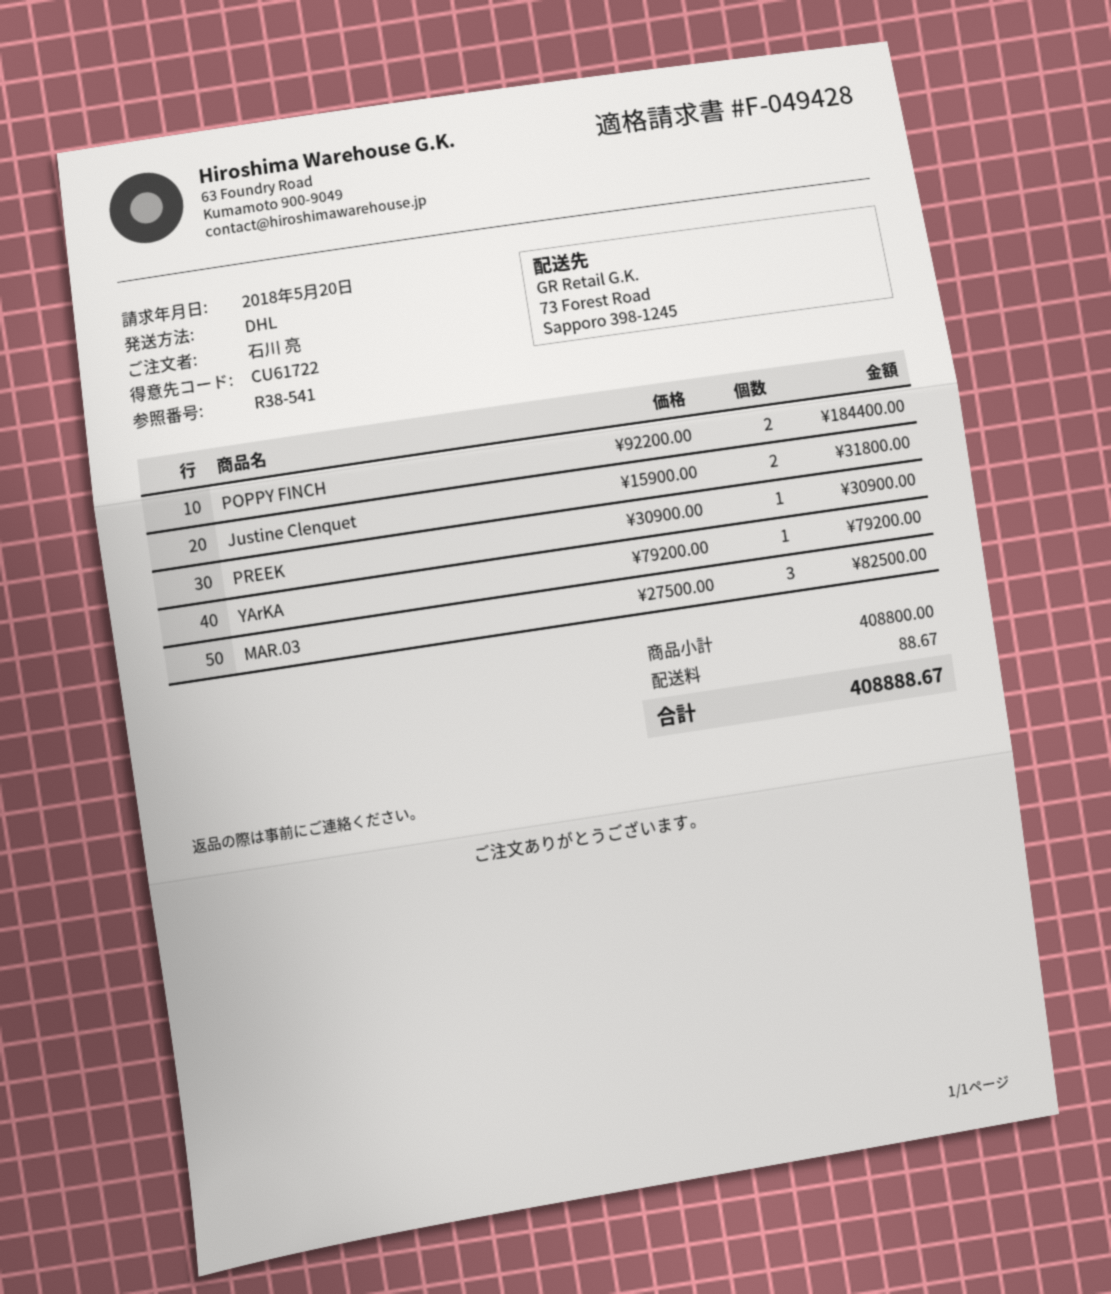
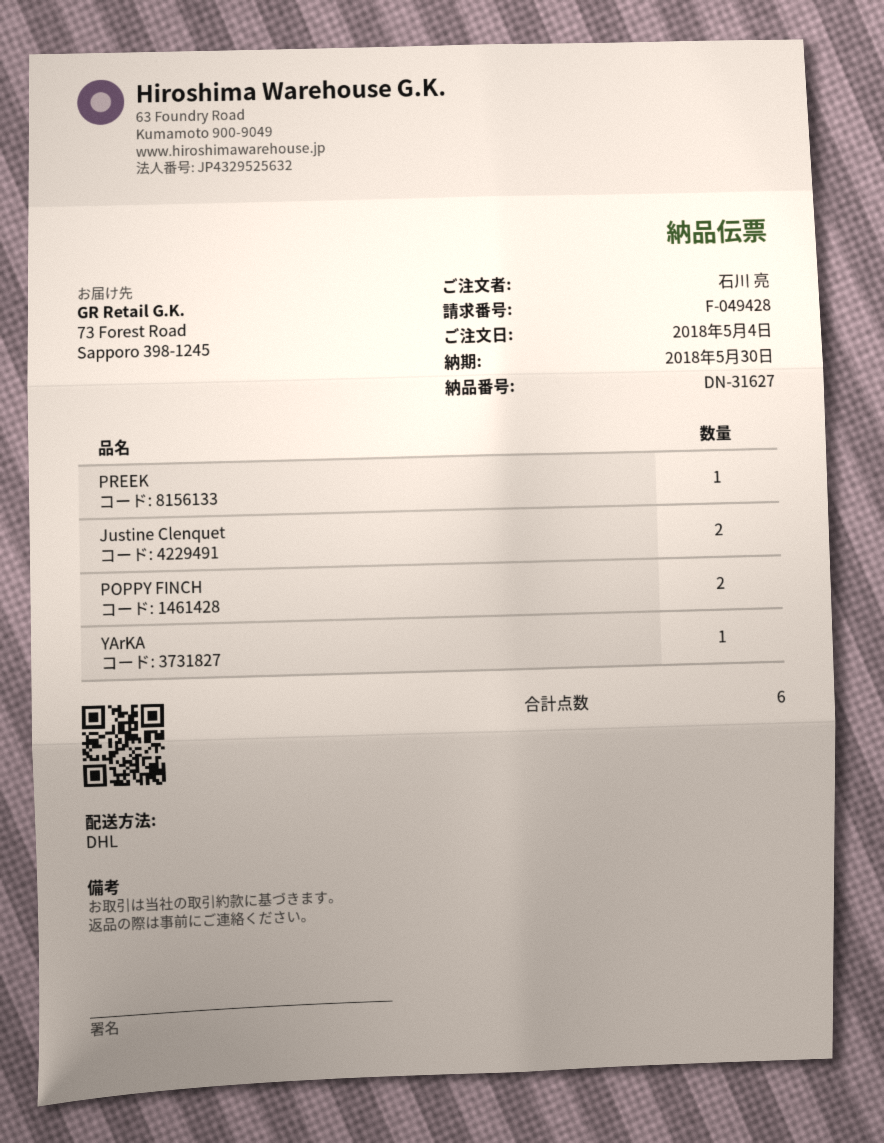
MAR.03: 3 -> none

